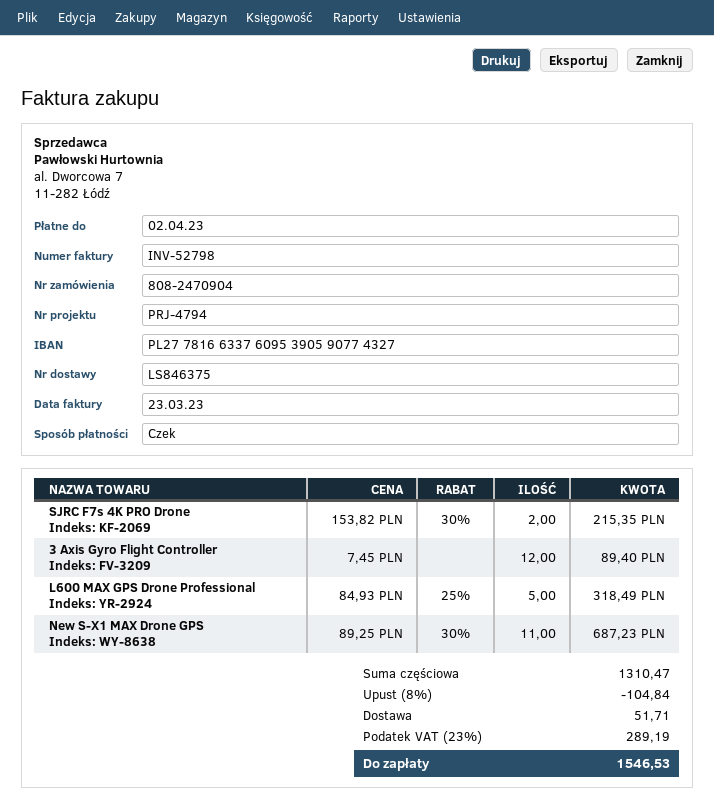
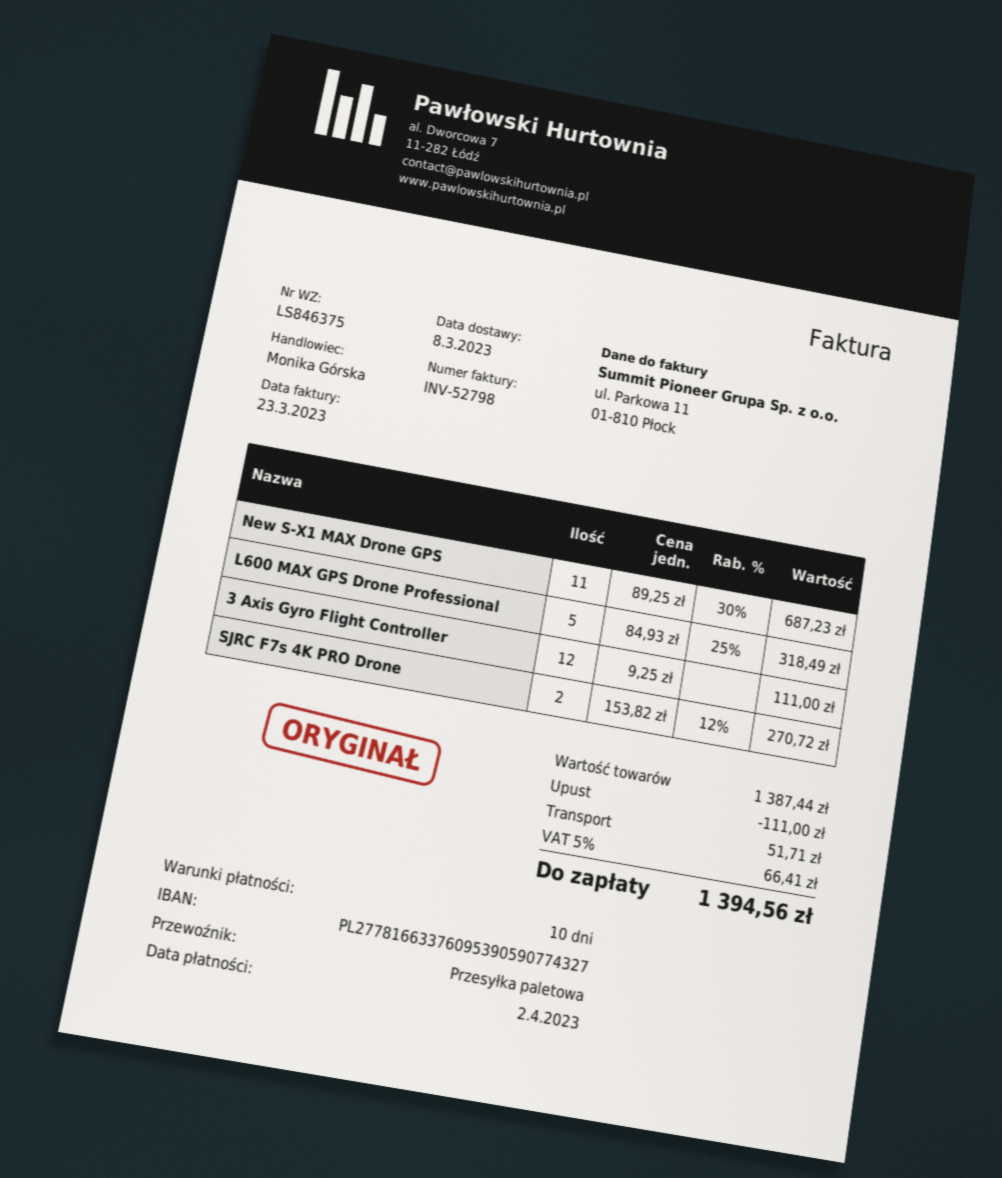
SJRC F7s 4K PRO Drone: 2 x 153.82 - 30% = 215.35 -> 2 x 153.82 - 12% = 270.72
3 Axis Gyro Flight Controller: 12 x 7.45 = 89.40 -> 12 x 9.25 = 111.00
subtotal: 1310.47 -> 1387.44
discount: 104.84 -> 111.00
tax: 23% = 289.19 -> 5% = 66.41
total: 1546.53 -> 1394.56

